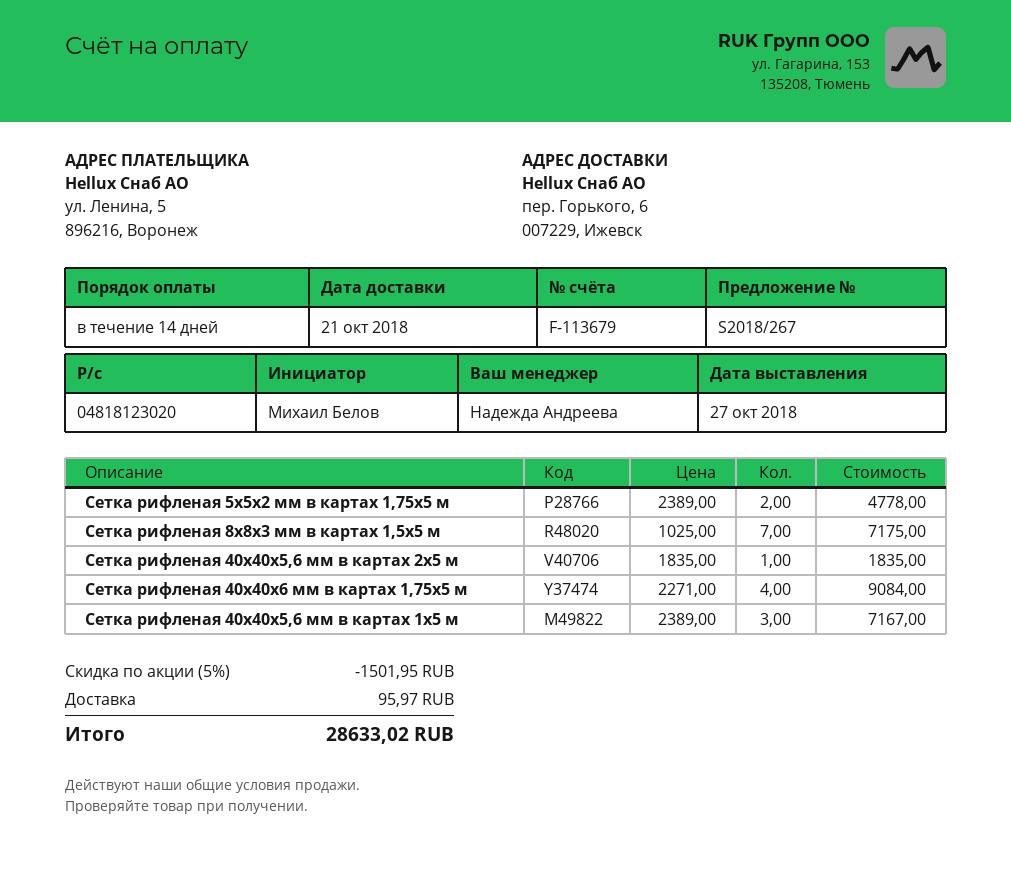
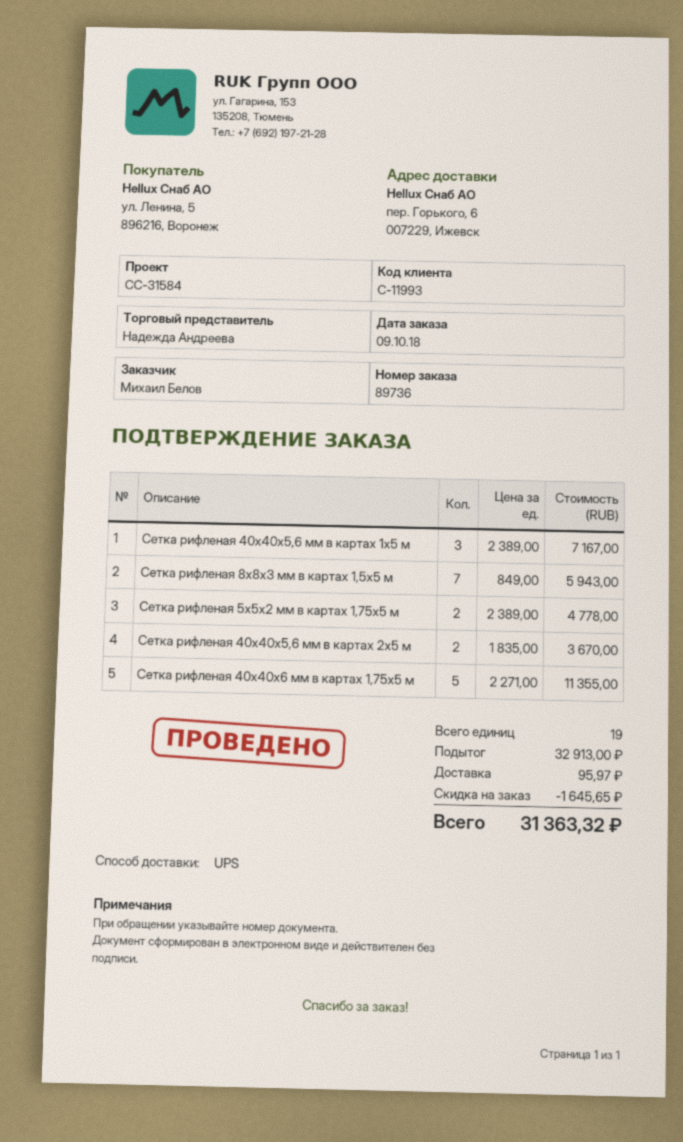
Сетка рифленая 8х8х3 мм в картах 1,5х5 м: 7 x 1025.00 = 7175.00 -> 7 x 849.00 = 5943.00
Сетка рифленая 40х40х5,6 мм в картах 2х5 м: 1 x 1835.00 = 1835.00 -> 2 x 1835.00 = 3670.00
Сетка рифленая 40х40х6 мм в картах 1,75х5 м: 4 x 2271.00 = 9084.00 -> 5 x 2271.00 = 11355.00
discount: 1501.95 -> 1645.65
total: 28633.02 -> 31363.32

